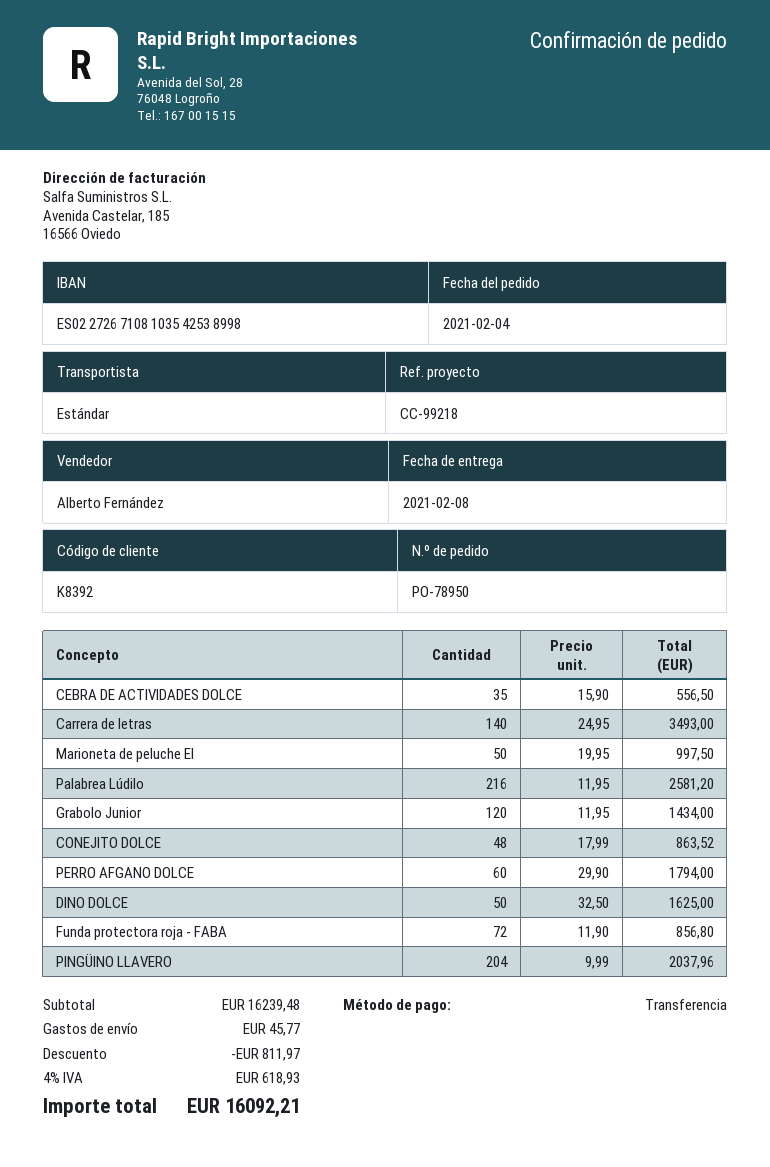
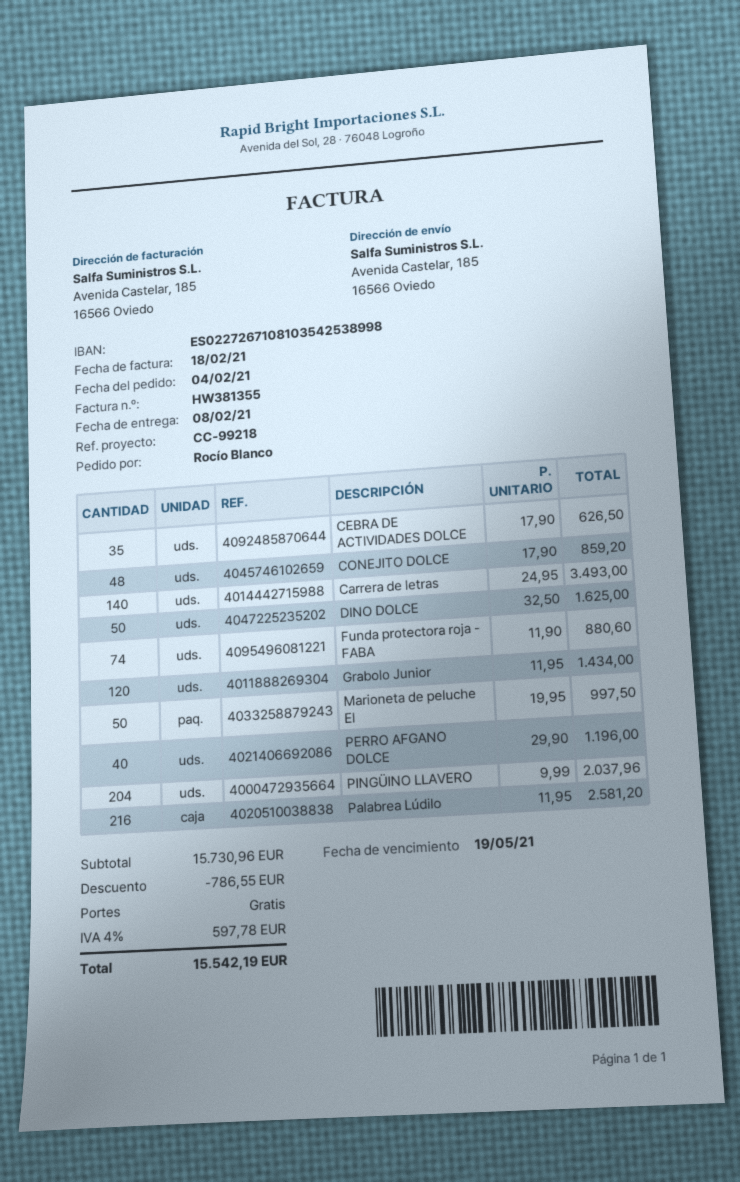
CEBRA DE ACTIVIDADES DOLCE: 35 x 15.90 = 556.50 -> 35 x 17.90 = 626.50
CONEJITO DOLCE: 48 x 17.99 = 863.52 -> 48 x 17.90 = 859.20
PERRO AFGANO DOLCE: 60 x 29.90 = 1794.00 -> 40 x 29.90 = 1196.00
Funda protectora roja - FABA: 72 x 11.90 = 856.80 -> 74 x 11.90 = 880.60
subtotal: 16239.48 -> 15730.96
discount: 811.97 -> 786.55
shipping: 45.77 -> 0.00
tax: 4% = 618.93 -> 4% = 597.78
total: 16092.21 -> 15542.19

